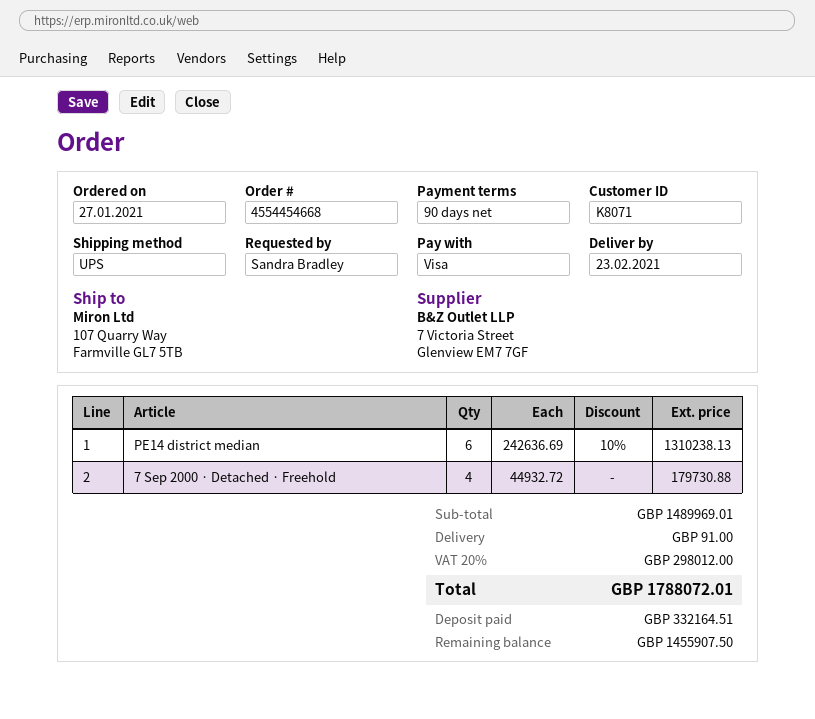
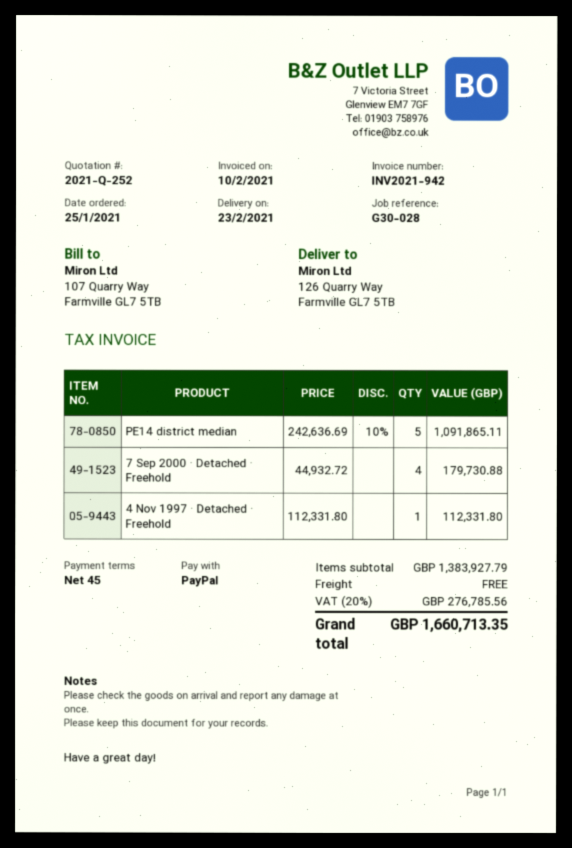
order date: 2021-01-27 -> 2021-01-25
payment terms: 90 days -> 45 days
payment method: Visa -> PayPal
ship to: 107 Quarry Way, Farmville GL7 5TB -> 126 Quarry Way, Farmville GL7 5TB
PE14 district median: 6 x 242636.69 - 10% = 1310238.13 -> 5 x 242636.69 - 10% = 1091865.11
4 Nov 1997 · Detached · Freehold: none -> 1 x 112331.80 = 112331.80
subtotal: 1489969.01 -> 1383927.79
shipping: 91.00 -> 0.00
tax: 20% = 298012.00 -> 20% = 276785.56
total: 1788072.01 -> 1660713.35

